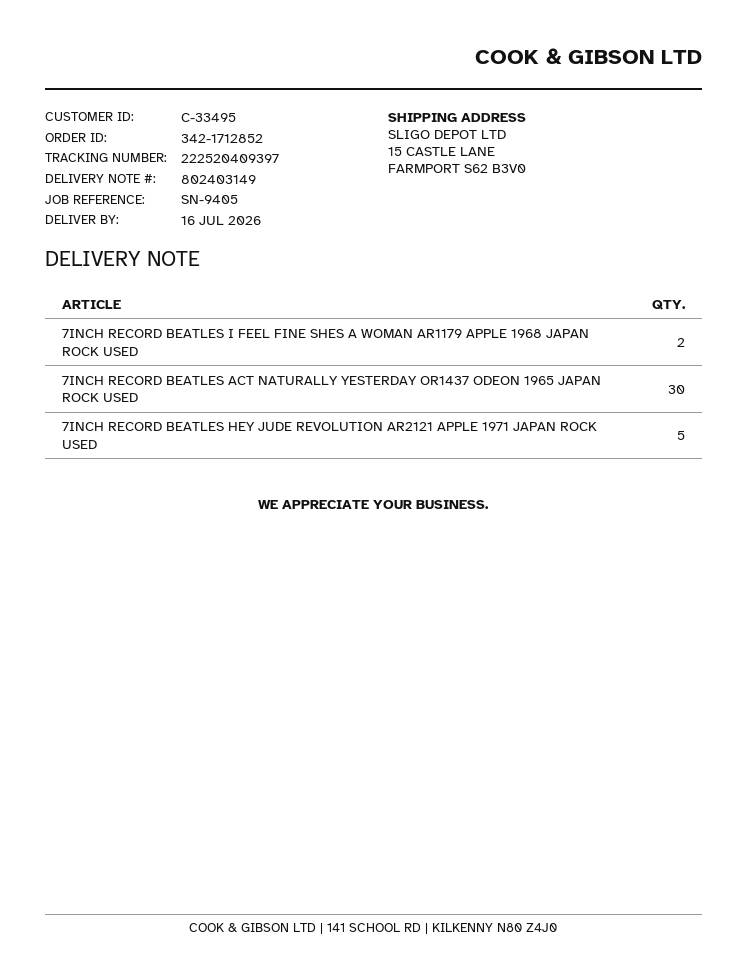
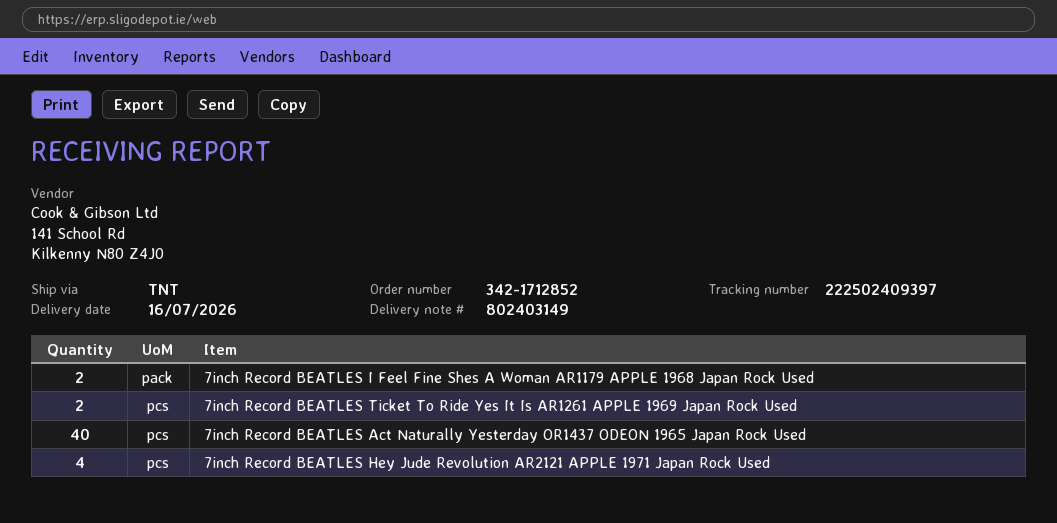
tracking number: 222520409397 -> 222502409397
7INCH RECORD BEATLES ACT NATURALLY YESTERDAY OR1437 ODEON 1965 JAPAN ROCK USED: 30 -> 40
7INCH RECORD BEATLES HEY JUDE REVOLUTION AR2121 APPLE 1971 JAPAN ROCK USED: 5 -> 4
7inch Record BEATLES Ticket To Ride Yes It Is AR1261 APPLE 1969 Japan Rock Used: none -> 2

